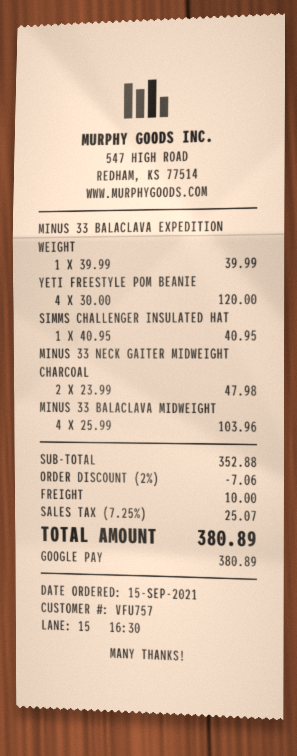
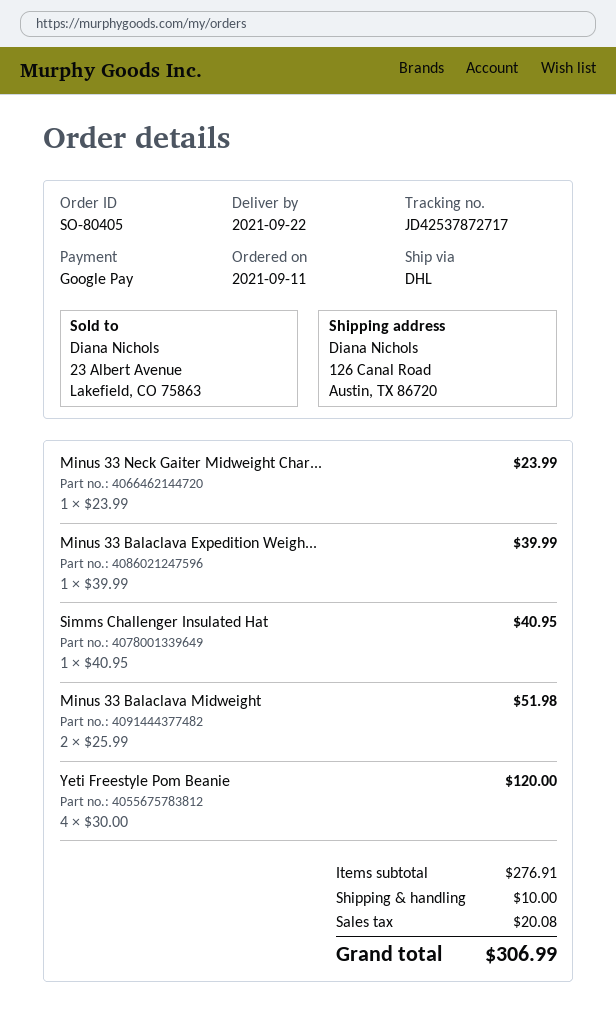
order date: 2021-09-15 -> 2021-09-11
MINUS 33 NECK GAITER MIDWEIGHT CHARCOAL: 2 x 23.99 = 47.98 -> 1 x 23.99 = 23.99
MINUS 33 BALACLAVA MIDWEIGHT: 4 x 25.99 = 103.96 -> 2 x 25.99 = 51.98
subtotal: 352.88 -> 276.91
discount: 2% = 7.06 -> none
tax: 25.07 -> 20.08
total: 380.89 -> 306.99

